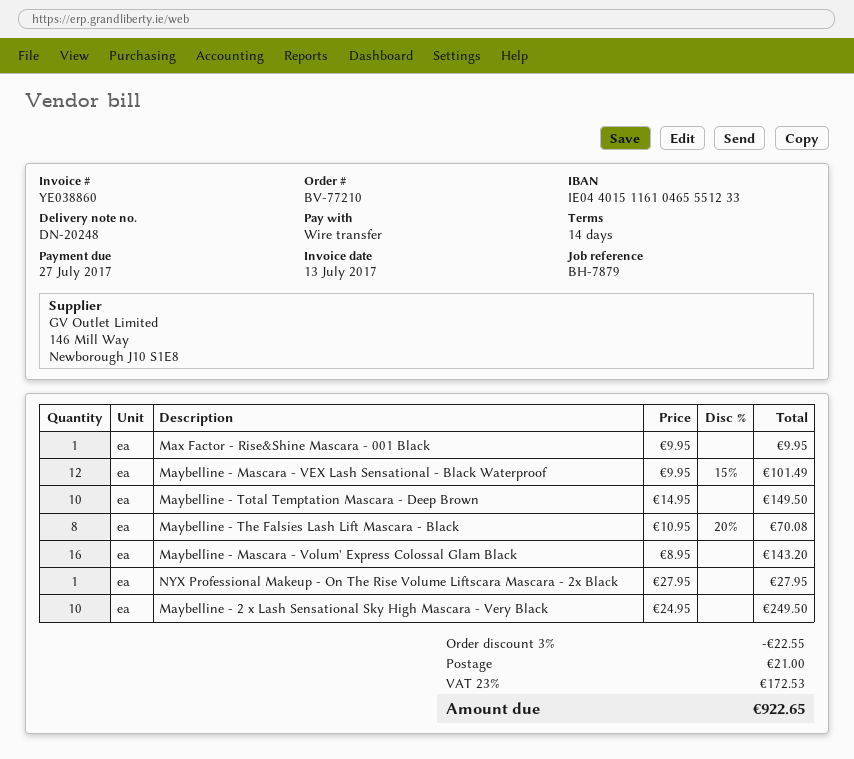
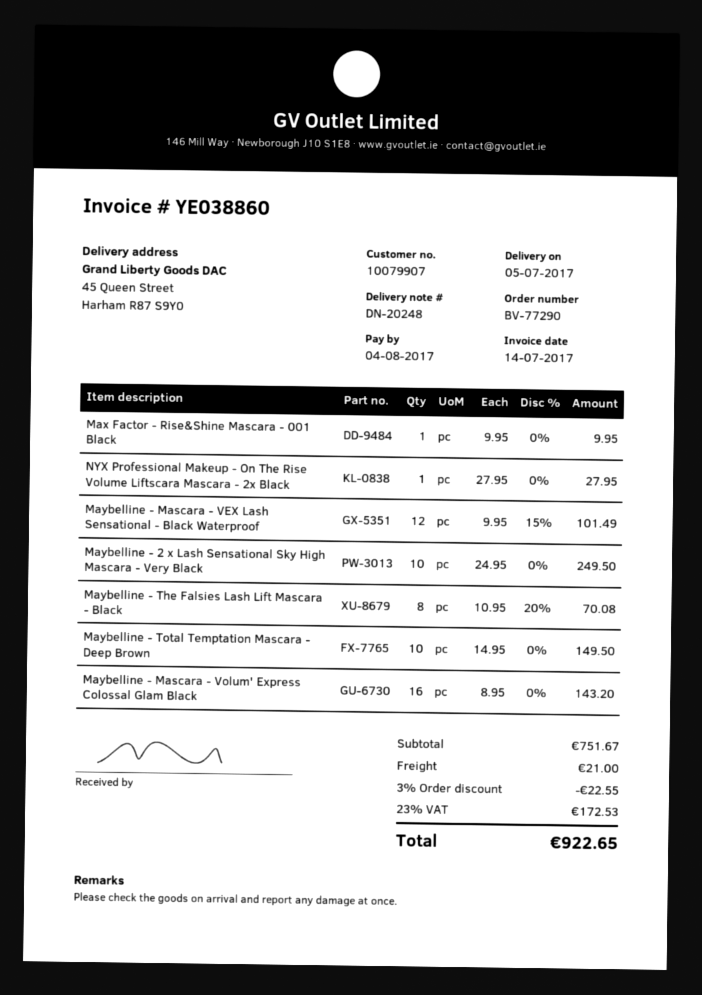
order number: BV-77210 -> BV-77290
invoice date: 2017-07-13 -> 2017-07-14
due date: 2017-07-27 -> 2017-08-04

